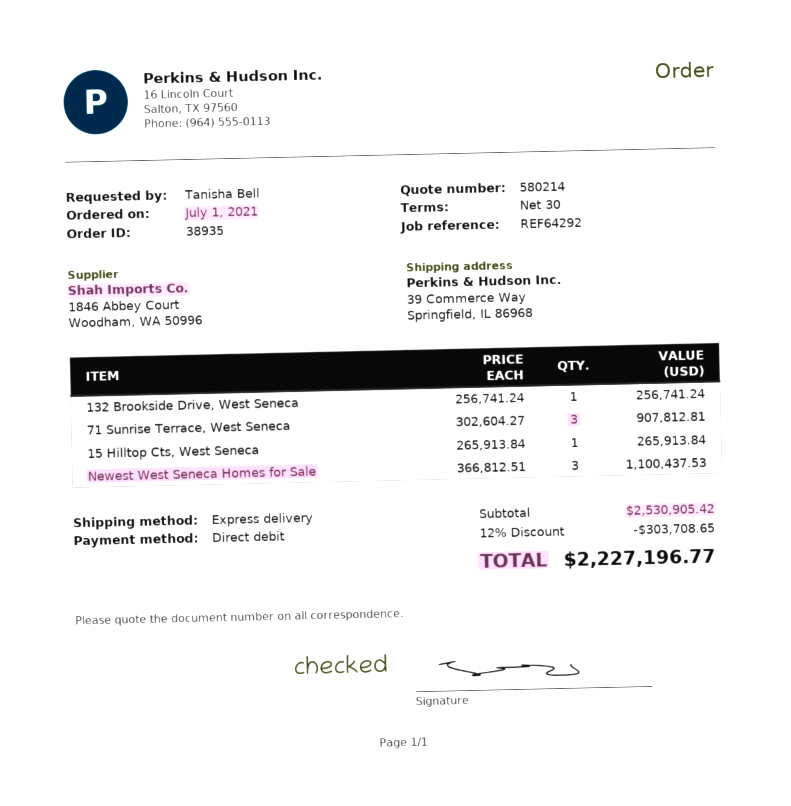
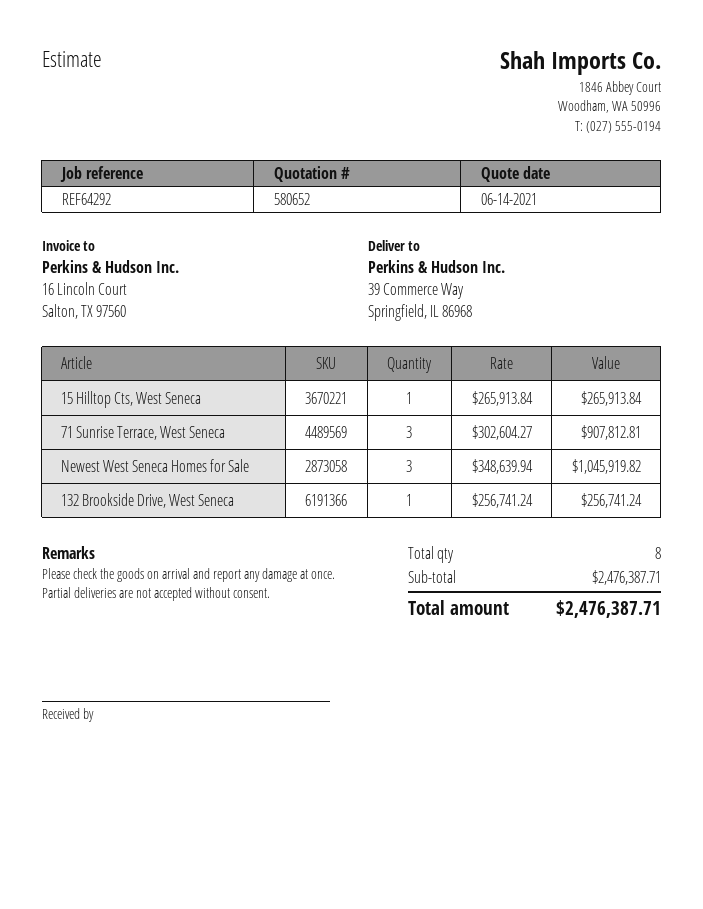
quote number: 580214 -> 580652
Newest West Seneca Homes for Sale: 3 x 366812.51 = 1100437.53 -> 3 x 348639.94 = 1045919.82
subtotal: 2530905.42 -> 2476387.71
discount: 12% = 303708.65 -> none
total: 2227196.77 -> 2476387.71

